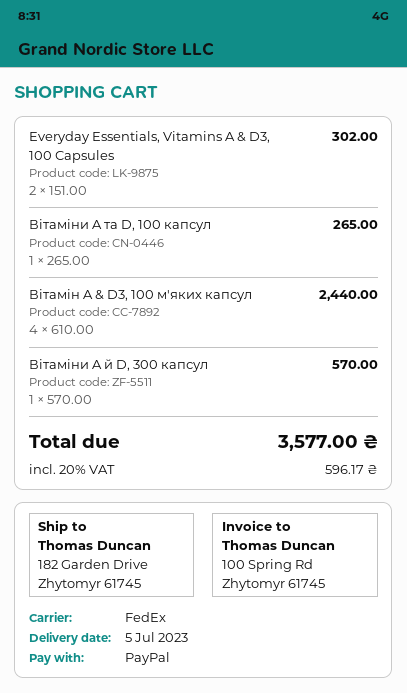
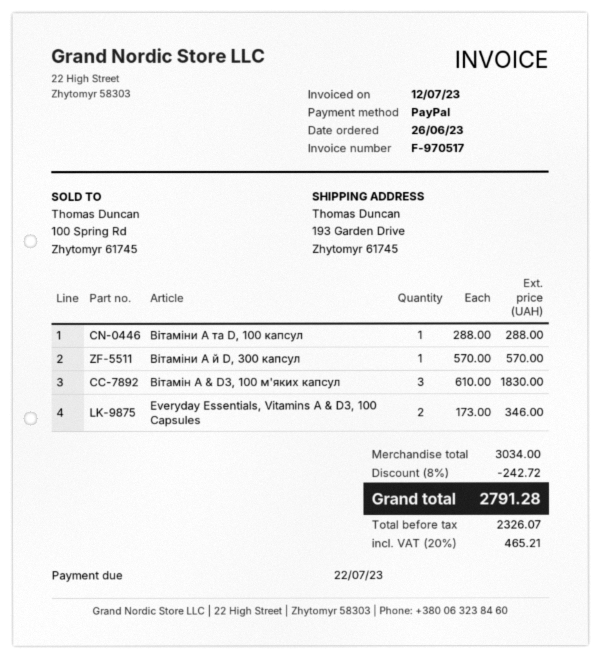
ship to: 182 Garden Drive, Zhytomyr 61745 -> 193 Garden Drive, Zhytomyr 61745
Everyday Essentials, Vitamins A & D3, 100 Capsules: 2 x 151.00 = 302.00 -> 2 x 173.00 = 346.00
Вітаміни A та D, 100 капсул: 1 x 265.00 = 265.00 -> 1 x 288.00 = 288.00
Вітамін A & D3, 100 м'яких капсул: 4 x 610.00 = 2440.00 -> 3 x 610.00 = 1830.00
discount: none -> 8% = 242.72
tax: 20% = 596.17 -> 20% = 465.21
total: 3577.00 -> 2791.28

